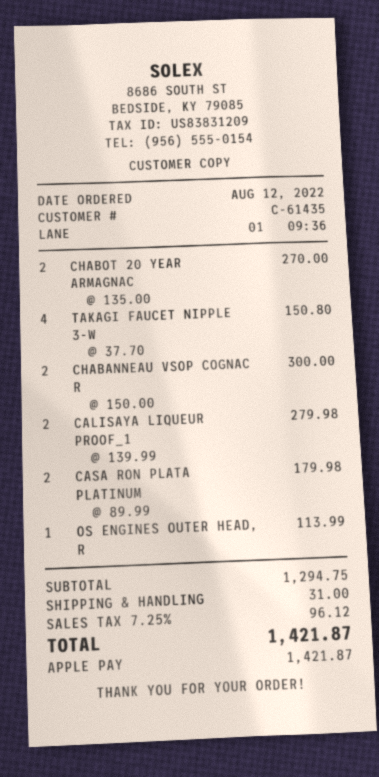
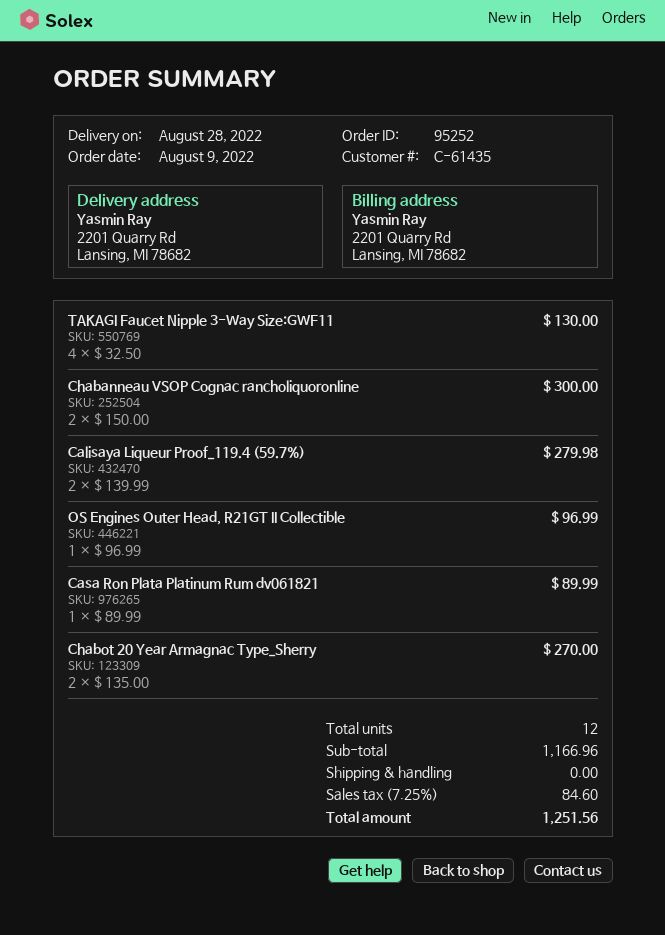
order date: 2022-08-12 -> 2022-08-09
TAKAGI FAUCET NIPPLE 3-W: 4 x 37.70 = 150.80 -> 4 x 32.50 = 130.00
CASA RON PLATA PLATINUM: 2 x 89.99 = 179.98 -> 1 x 89.99 = 89.99
OS ENGINES OUTER HEAD, R: 1 x 113.99 = 113.99 -> 1 x 96.99 = 96.99
subtotal: 1294.75 -> 1166.96
shipping: 31.00 -> 0.00
tax: 7.25% = 96.12 -> 7.25% = 84.60
total: 1421.87 -> 1251.56

